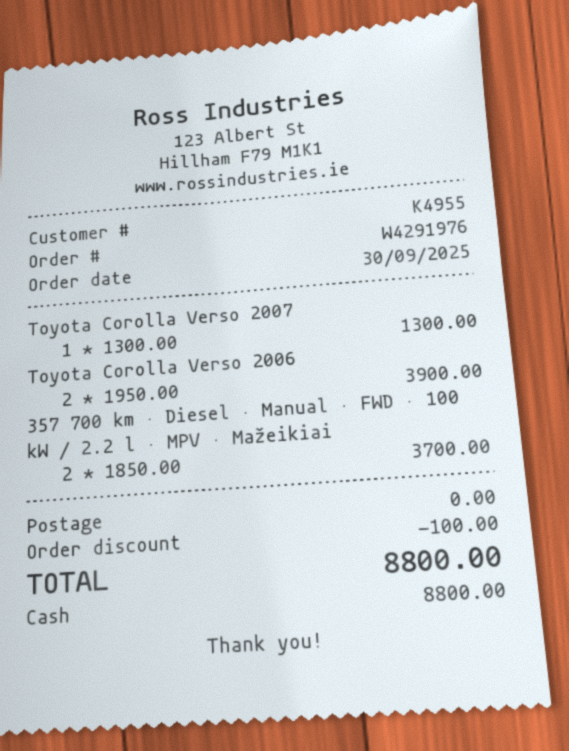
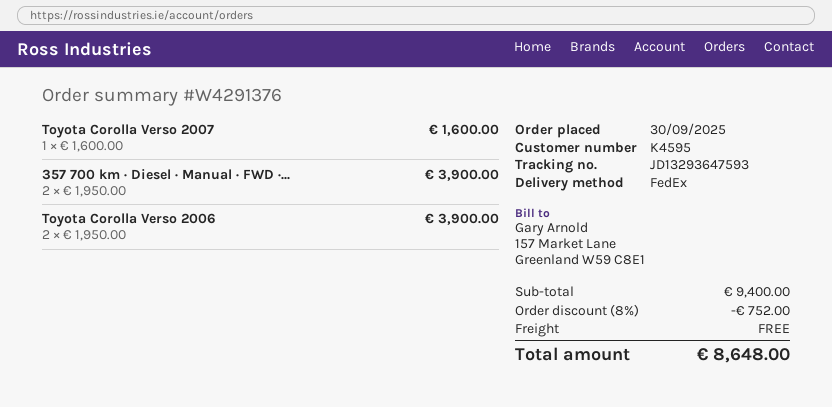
order number: W4291976 -> W4291376
customer number: K4955 -> K4595
Toyota Corolla Verso 2007: 1 x 1300.00 = 1300.00 -> 1 x 1600.00 = 1600.00
357 700 km · Diesel · Manual · FWD · 100 kW / 2.2 l · MPV · Mažeikiai: 2 x 1850.00 = 3700.00 -> 2 x 1950.00 = 3900.00
discount: 100.00 -> 752.00
total: 8800.00 -> 8648.00

